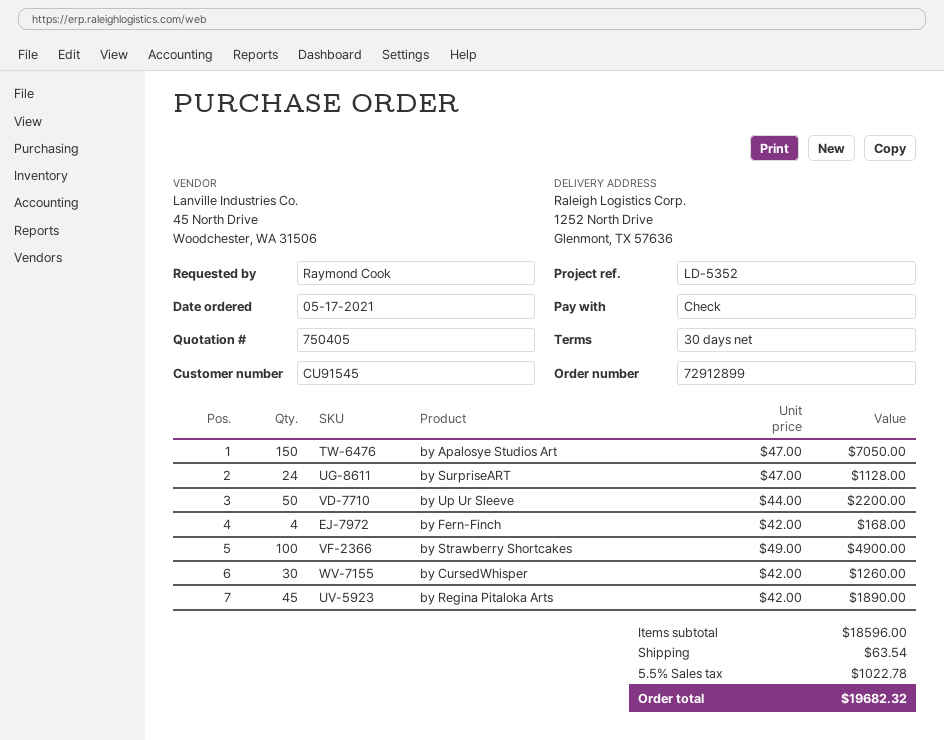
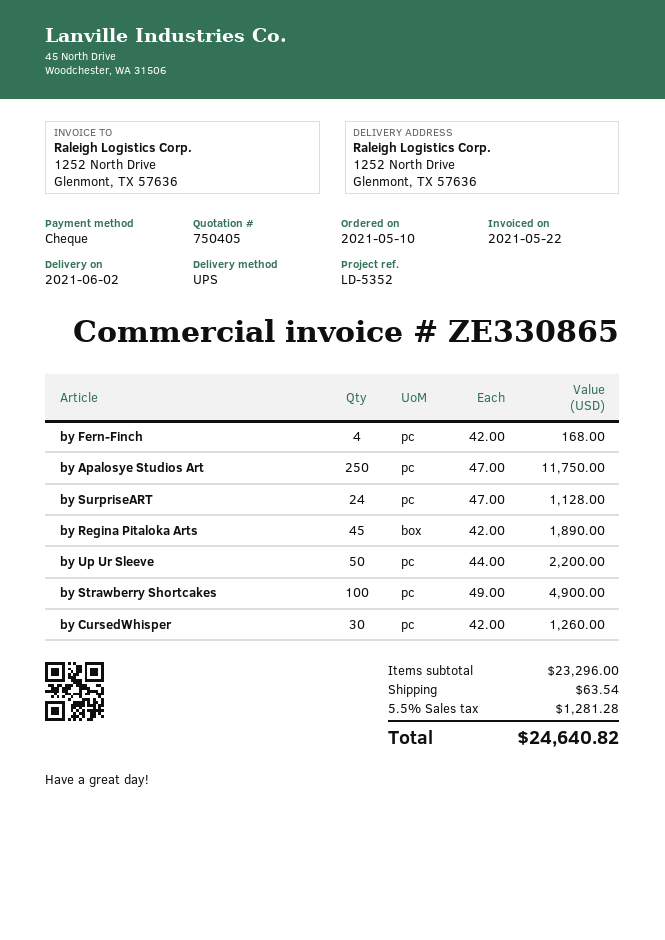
order date: 2021-05-17 -> 2021-05-10
by Apalosye Studios Art: 150 x 47.00 = 7050.00 -> 250 x 47.00 = 11750.00
subtotal: 18596.00 -> 23296.00
tax: 5.5% = 1022.78 -> 5.5% = 1281.28
total: 19682.32 -> 24640.82

